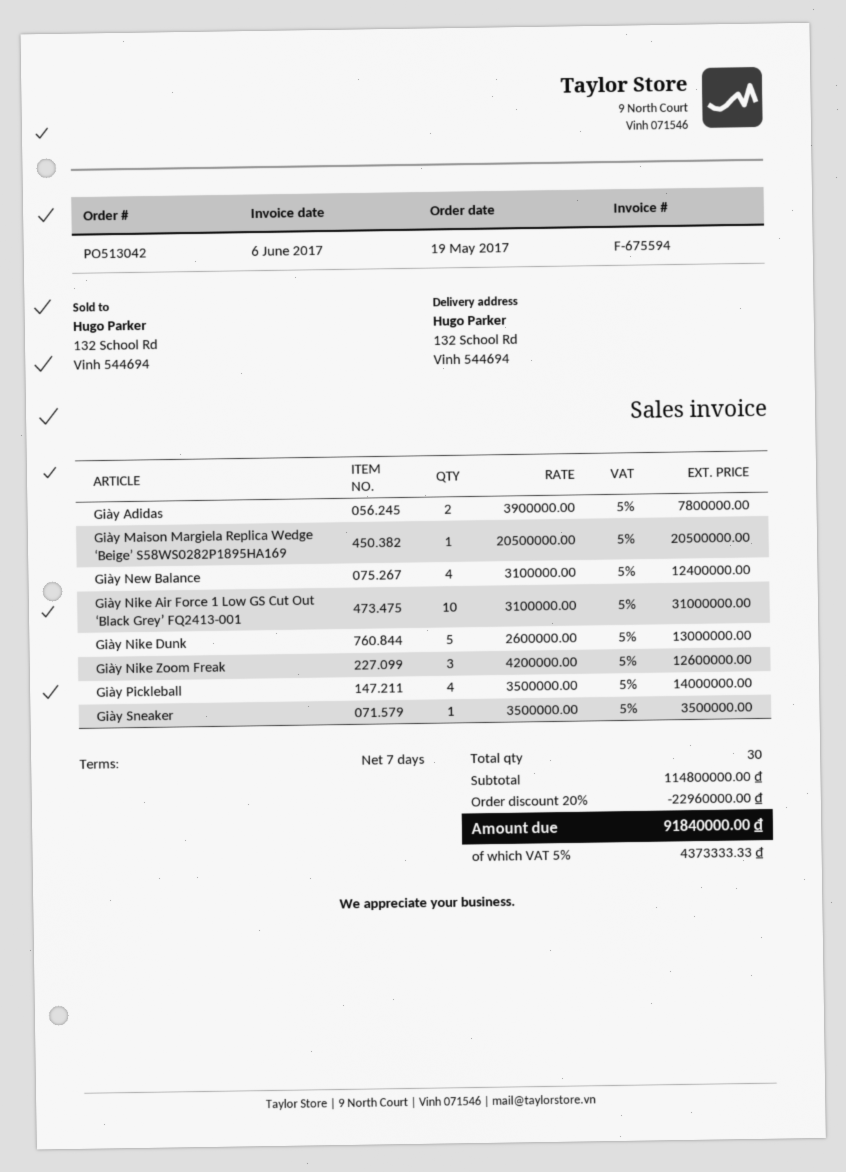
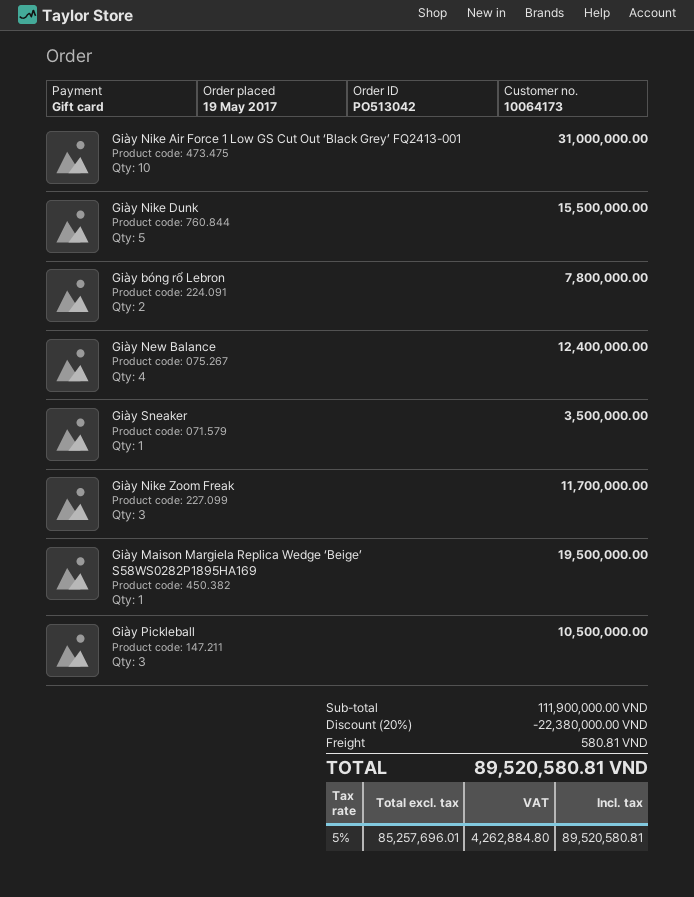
Giày Adidas: 2 for 7800000.00 -> none
Giày Maison Margiela Replica Wedge ‘Beige’ S58WS0282P1895HA169: 1 for 20500000.00 -> 1 for 19500000.00
Giày Nike Dunk: 5 for 13000000.00 -> 5 for 15500000.00
Giày Nike Zoom Freak: 3 for 12600000.00 -> 3 for 11700000.00
Giày Pickleball: 4 for 14000000.00 -> 3 for 10500000.00
Giày bóng rổ Lebron: none -> 2 for 7800000.00
subtotal: 114800000.00 -> 111900000.00
discount: 20% = 22960000.00 -> 20% = 22380000.00
shipping: none -> 580.81
tax: 5% = 4373333.33 -> 5% = 4262884.80
total: 91840000.00 -> 89520580.81

